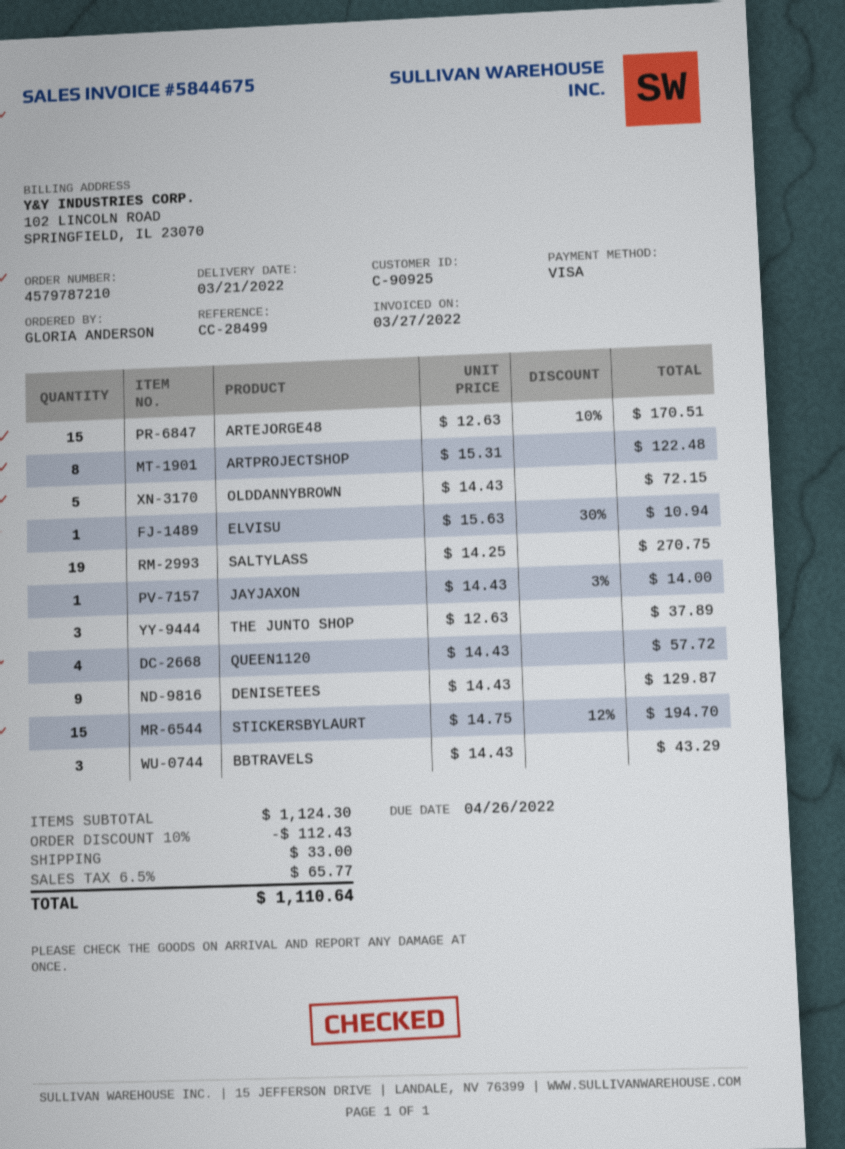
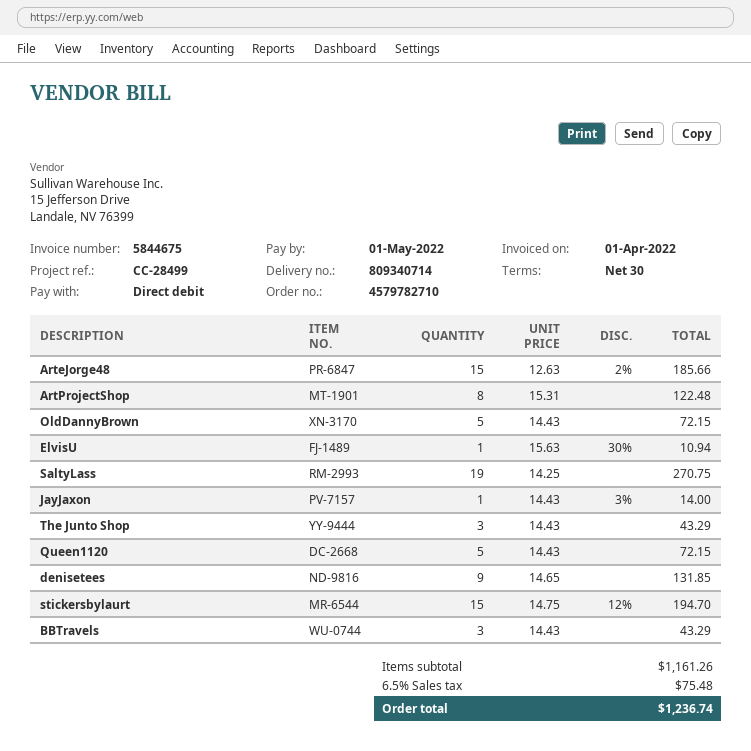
order number: 4579787210 -> 4579782710
invoice date: 2022-03-27 -> 2022-04-01
due date: 2022-04-26 -> 2022-05-01
payment method: Visa -> direct debit
ARTEJORGE48: 15 x 12.63 - 10% = 170.51 -> 15 x 12.63 - 2% = 185.66
THE JUNTO SHOP: 3 x 12.63 = 37.89 -> 3 x 14.43 = 43.29
QUEEN1120: 4 x 14.43 = 57.72 -> 5 x 14.43 = 72.15
DENISETEES: 9 x 14.43 = 129.87 -> 9 x 14.65 = 131.85
subtotal: 1124.30 -> 1161.26
discount: 10% = 112.43 -> none
shipping: 33.00 -> none
tax: 6.5% = 65.77 -> 6.5% = 75.48
total: 1110.64 -> 1236.74

